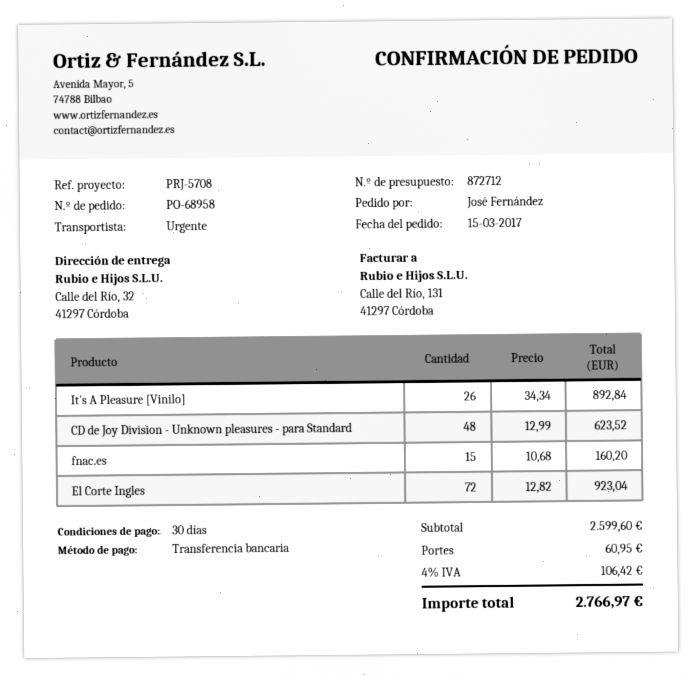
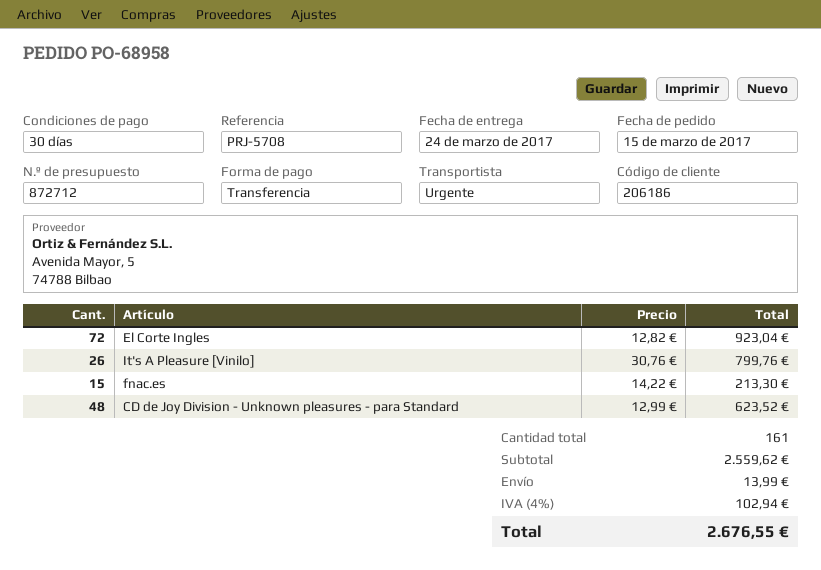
It's A Pleasure [Vinilo]: 26 x 34.34 = 892.84 -> 26 x 30.76 = 799.76
fnac.es: 15 x 10.68 = 160.20 -> 15 x 14.22 = 213.30
subtotal: 2599.60 -> 2559.62
shipping: 60.95 -> 13.99
tax: 4% = 106.42 -> 4% = 102.94
total: 2766.97 -> 2676.55

